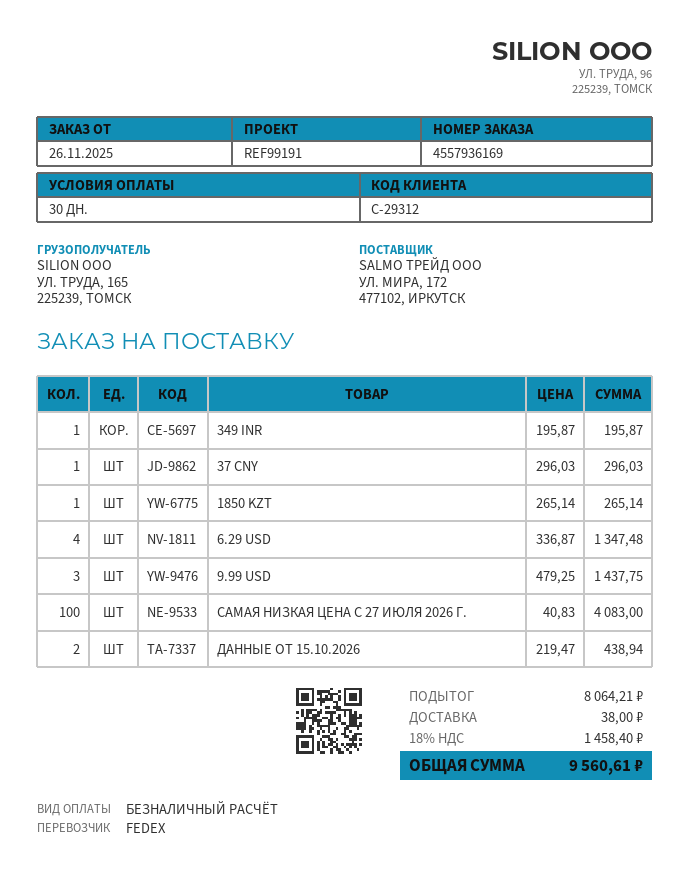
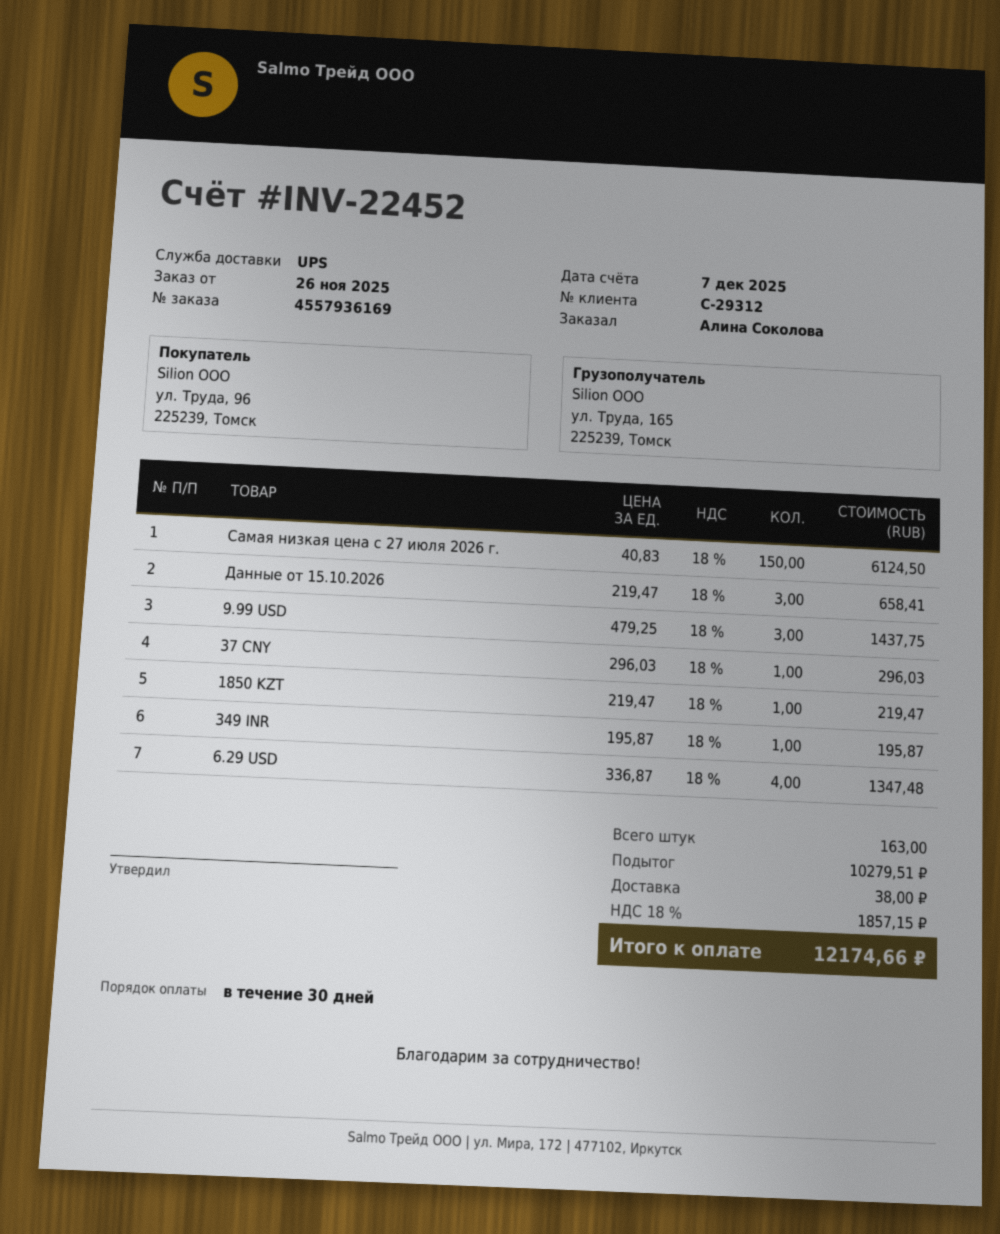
shipping method: FedEx -> UPS
1850 KZT: 1 x 265.14 = 265.14 -> 1 x 219.47 = 219.47
САМАЯ НИЗКАЯ ЦЕНА С 27 ИЮЛЯ 2026 Г.: 100 x 40.83 = 4083.00 -> 150 x 40.83 = 6124.50
ДАННЫЕ ОТ 15.10.2026: 2 x 219.47 = 438.94 -> 3 x 219.47 = 658.41
subtotal: 8064.21 -> 10279.51
tax: 18% = 1458.40 -> 18% = 1857.15
total: 9560.61 -> 12174.66

